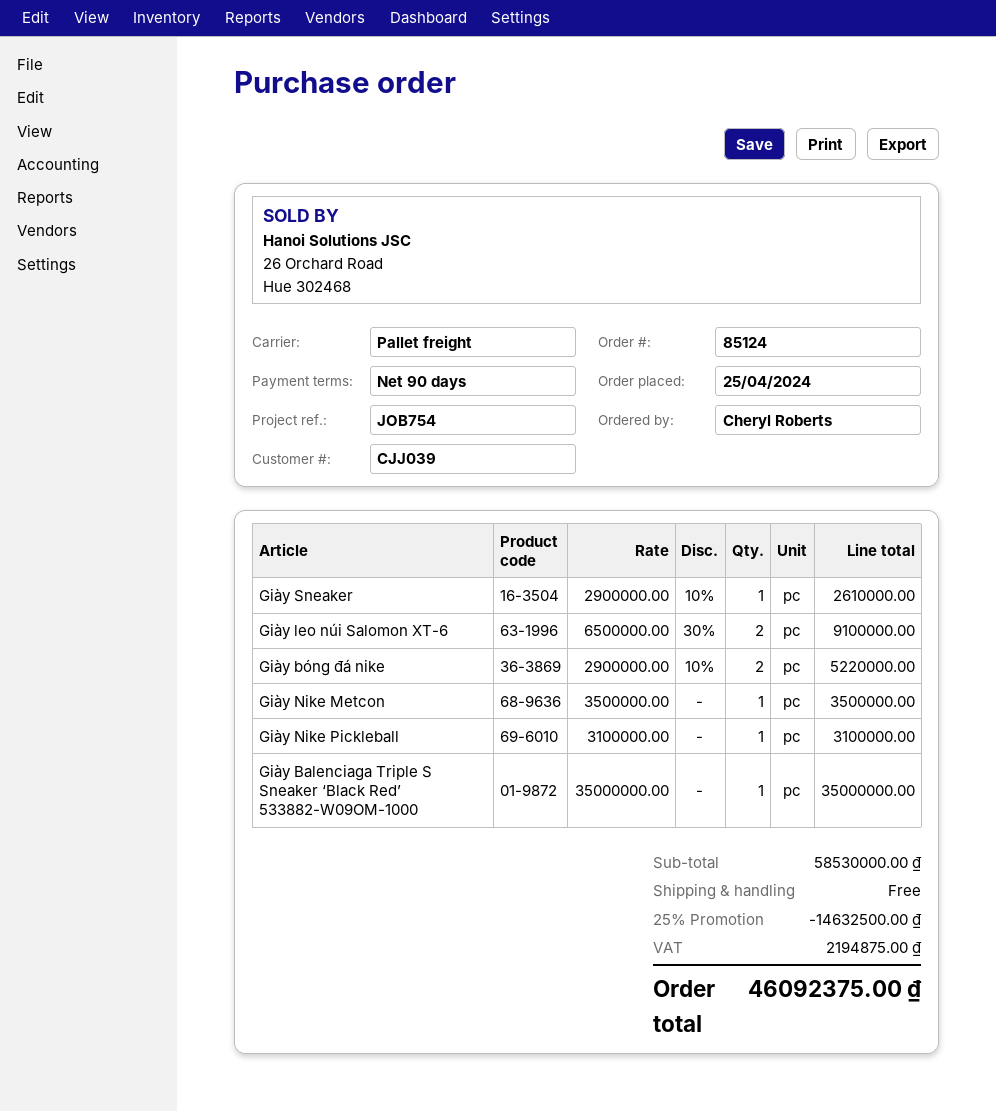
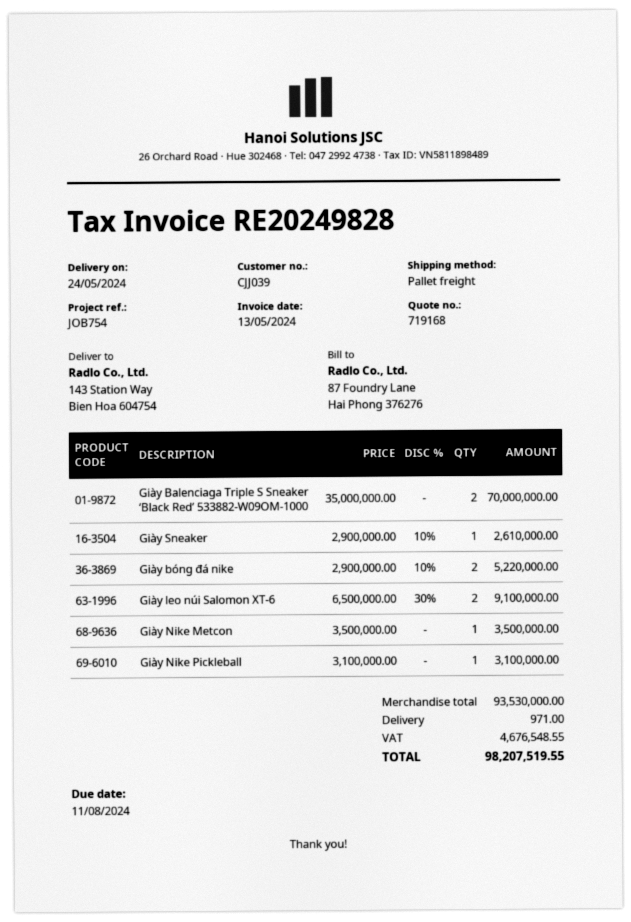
Giày Balenciaga Triple S Sneaker ‘Black Red’ 533882-W09OM-1000: 1 x 35000000.00 = 35000000.00 -> 2 x 35000000.00 = 70000000.00
subtotal: 58530000.00 -> 93530000.00
discount: 25% = 14632500.00 -> none
shipping: 0.00 -> 971.00
tax: 2194875.00 -> 4676548.55
total: 46092375.00 -> 98207519.55

